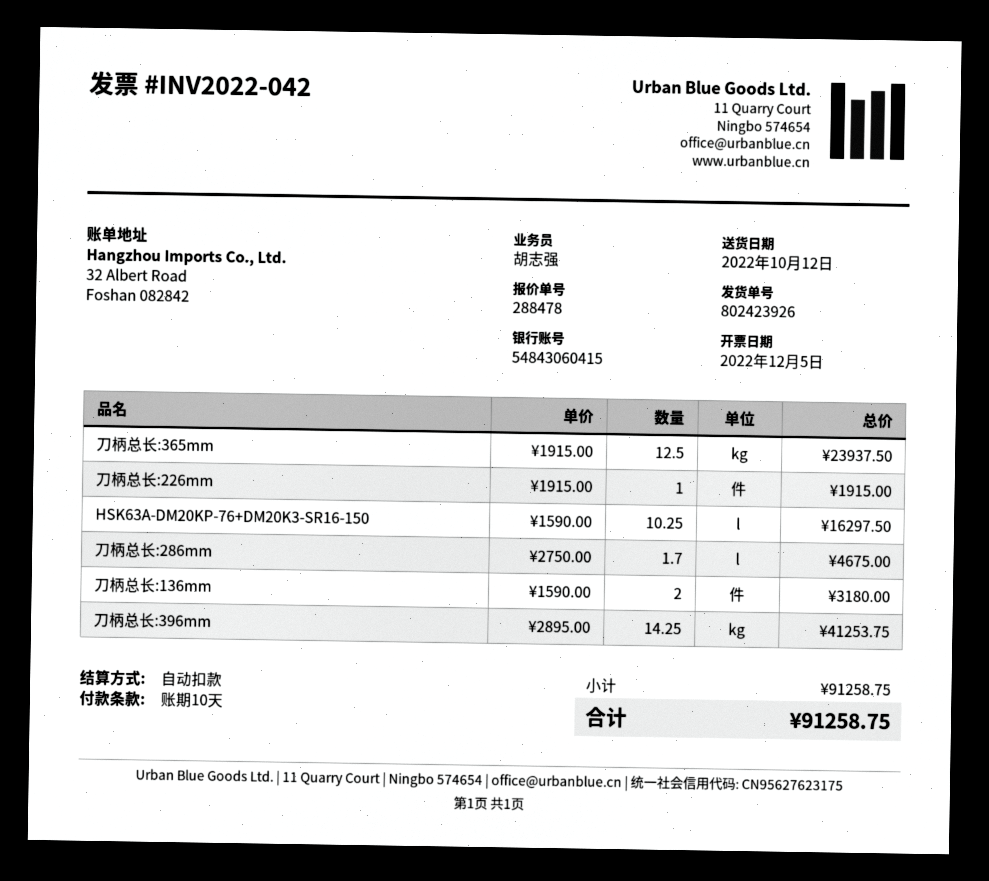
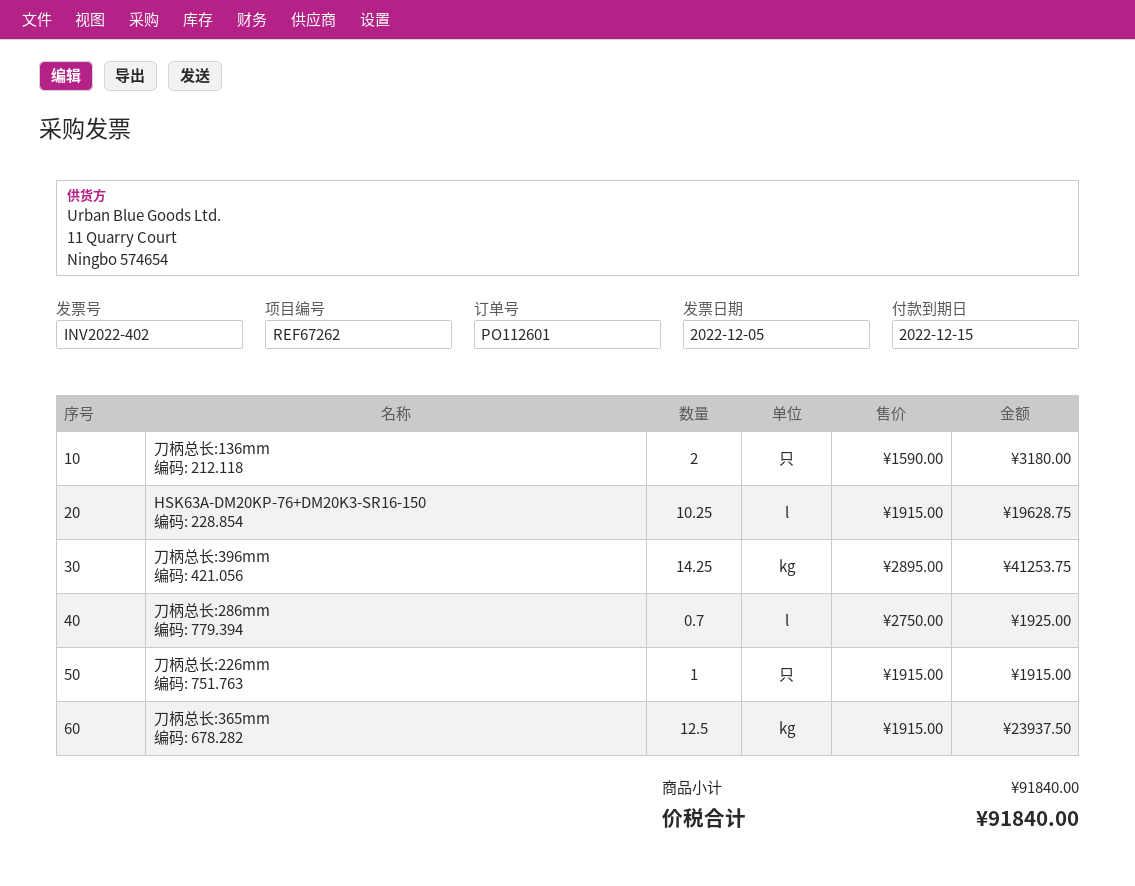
invoice number: INV2022-042 -> INV2022-402
HSK63A-DM20KP-76+DM20K3-SR16-150: 10.25 x 1590.00 = 16297.50 -> 10.25 x 1915.00 = 19628.75
刀柄总长:286mm: 1.7 x 2750.00 = 4675.00 -> 0.7 x 2750.00 = 1925.00
subtotal: 91258.75 -> 91840.00
total: 91258.75 -> 91840.00

